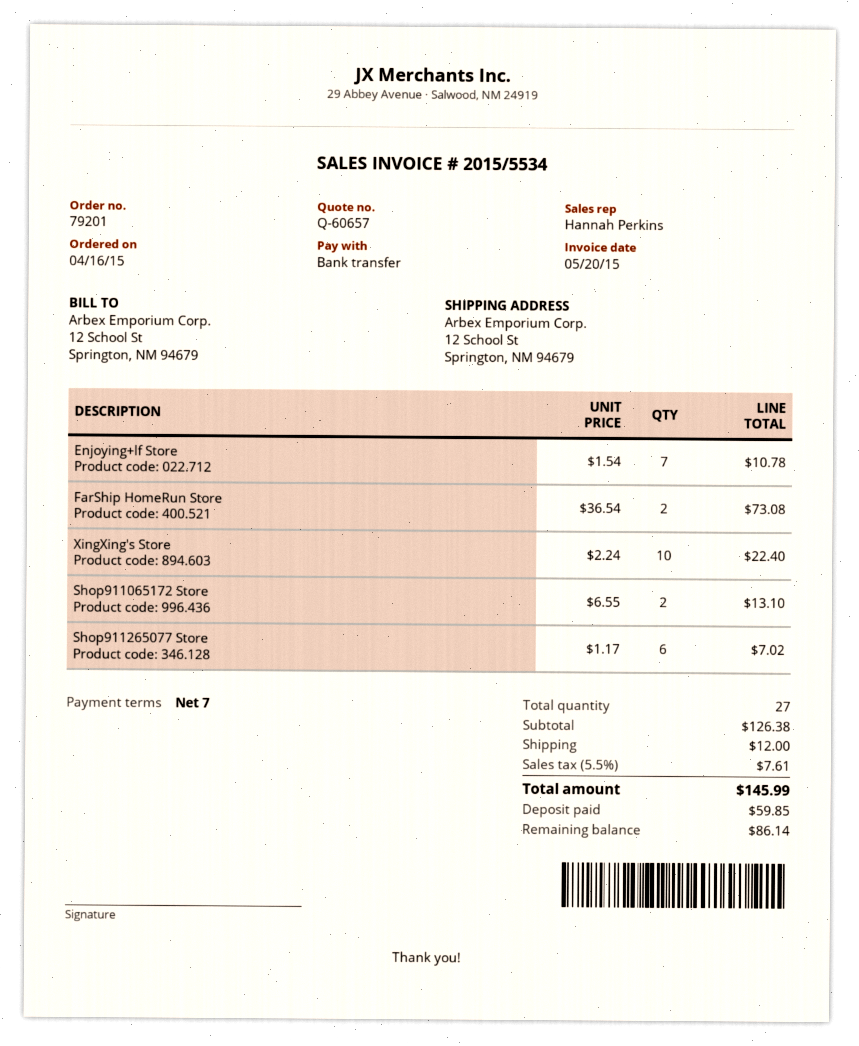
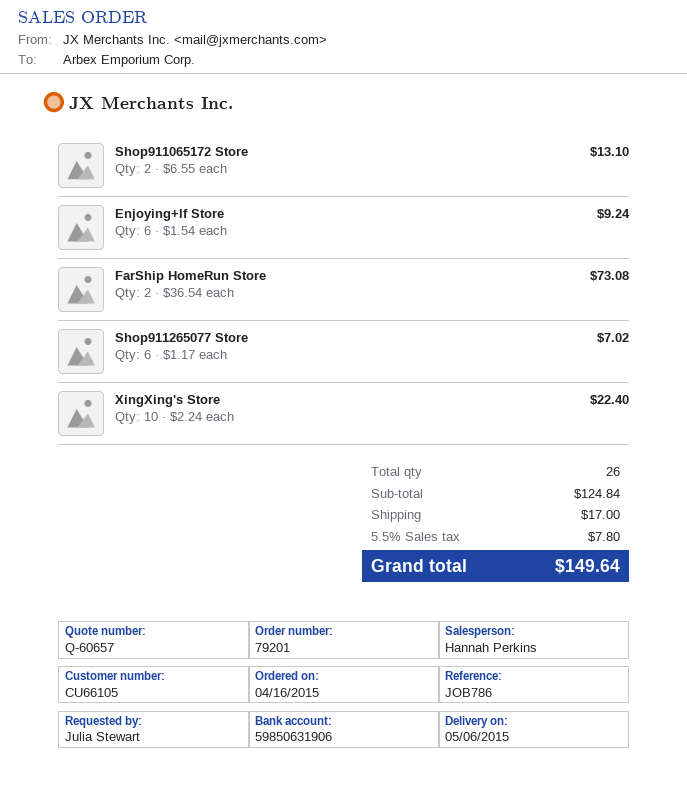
Enjoying+lf Store: 7 x 1.54 = 10.78 -> 6 x 1.54 = 9.24
total quantity: 27 -> 26
subtotal: 126.38 -> 124.84
shipping: 12.00 -> 17.00
tax: 5.5% = 7.61 -> 5.5% = 7.80
total: 145.99 -> 149.64

